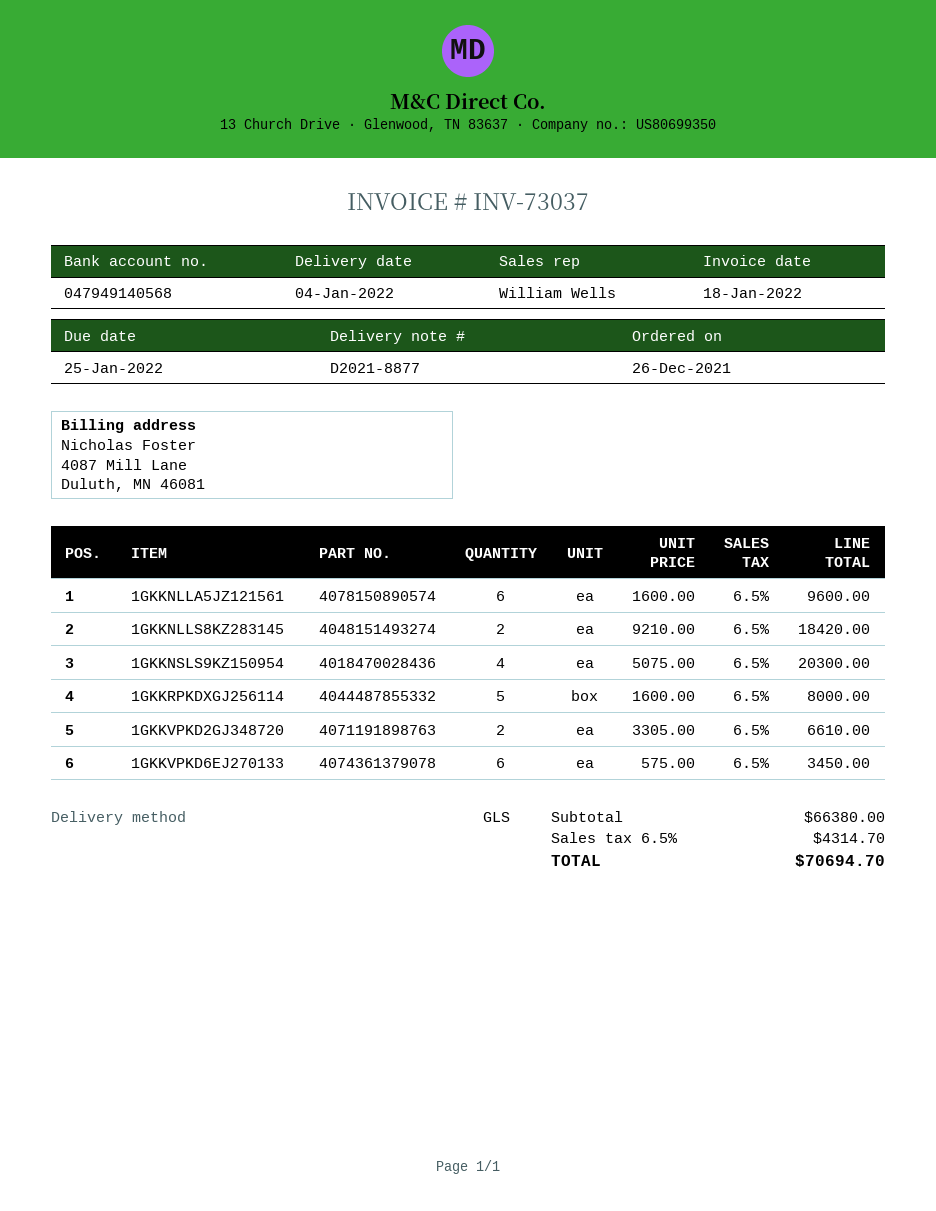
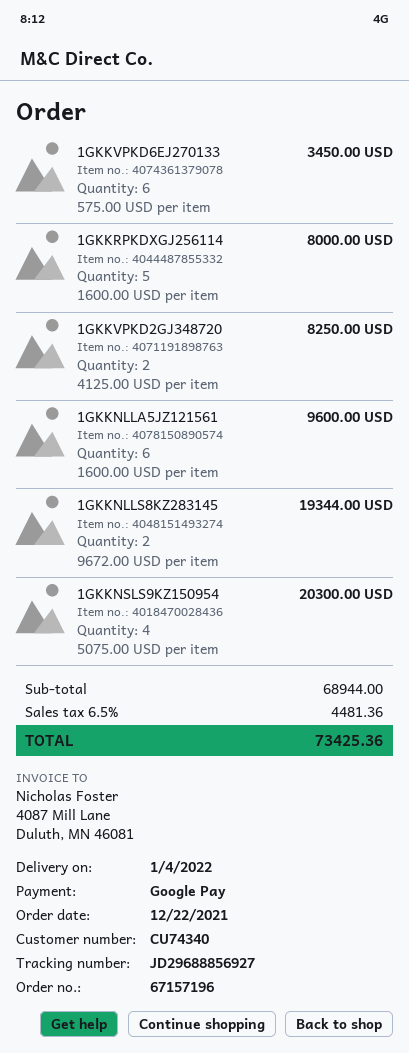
order date: 2021-12-26 -> 2021-12-22
1GKKNLLS8KZ283145: 2 x 9210.00 = 18420.00 -> 2 x 9672.00 = 19344.00
1GKKVPKD2GJ348720: 2 x 3305.00 = 6610.00 -> 2 x 4125.00 = 8250.00
subtotal: 66380.00 -> 68944.00
tax: 6.5% = 4314.70 -> 6.5% = 4481.36
total: 70694.70 -> 73425.36

